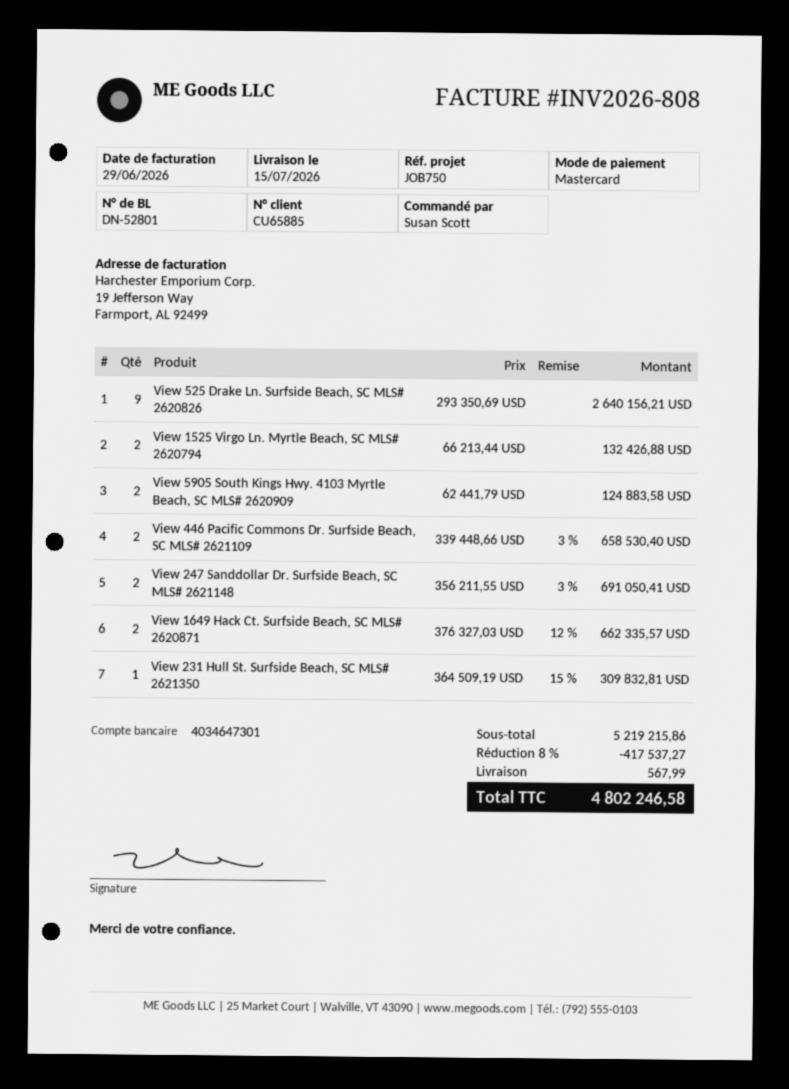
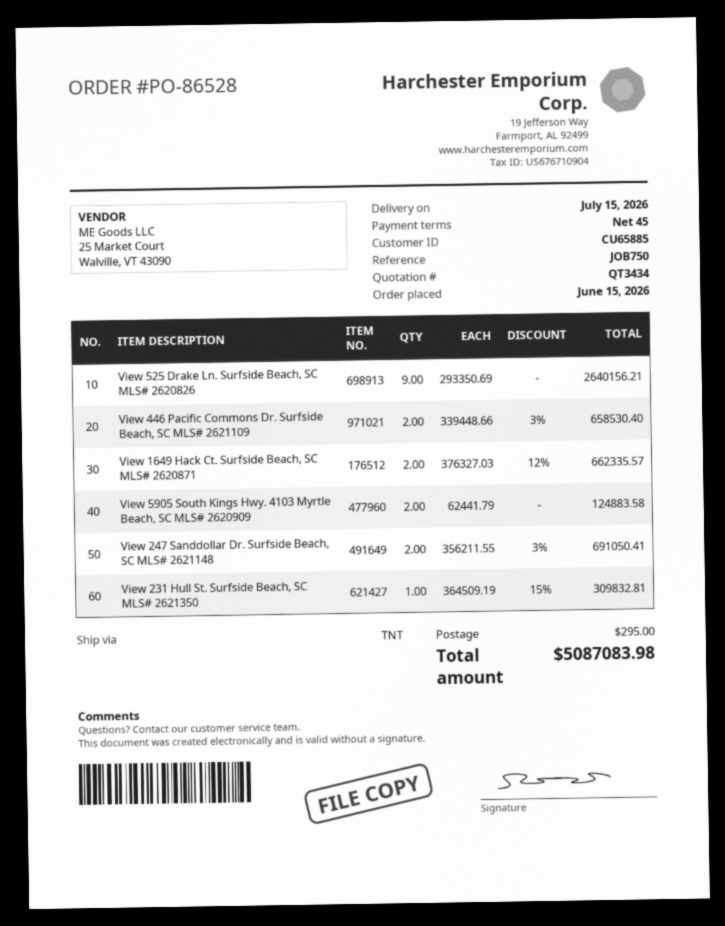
View 1525 Virgo Ln. Myrtle Beach, SC MLS# 2620794: 2 x 66213.44 = 132426.88 -> none
discount: 8% = 417537.27 -> none
shipping: 567.99 -> 295.00
total: 4802246.58 -> 5087083.98

